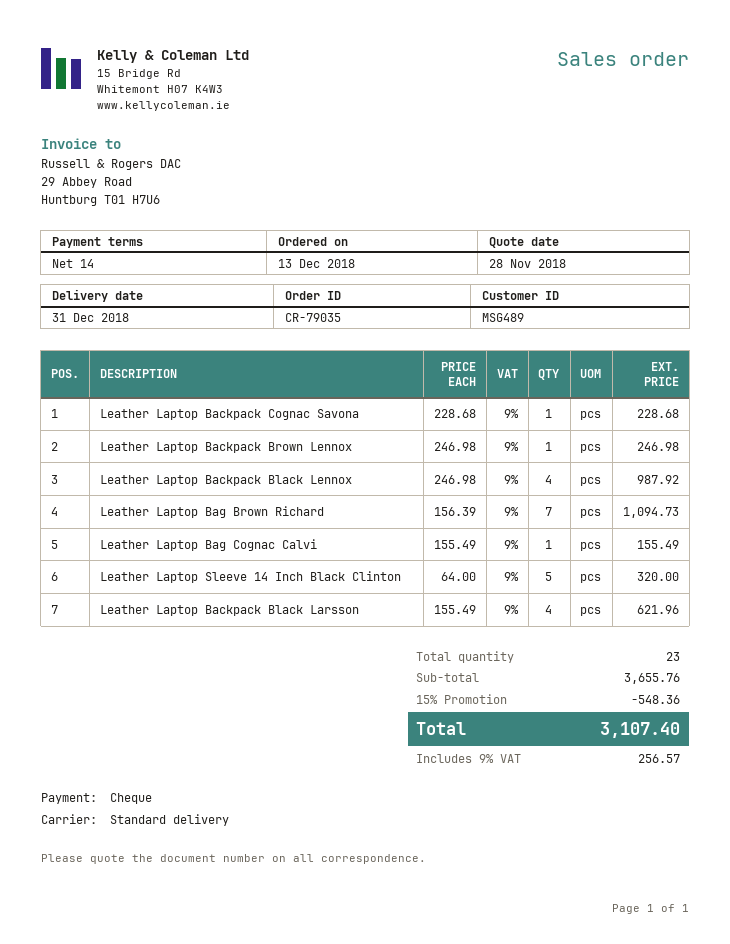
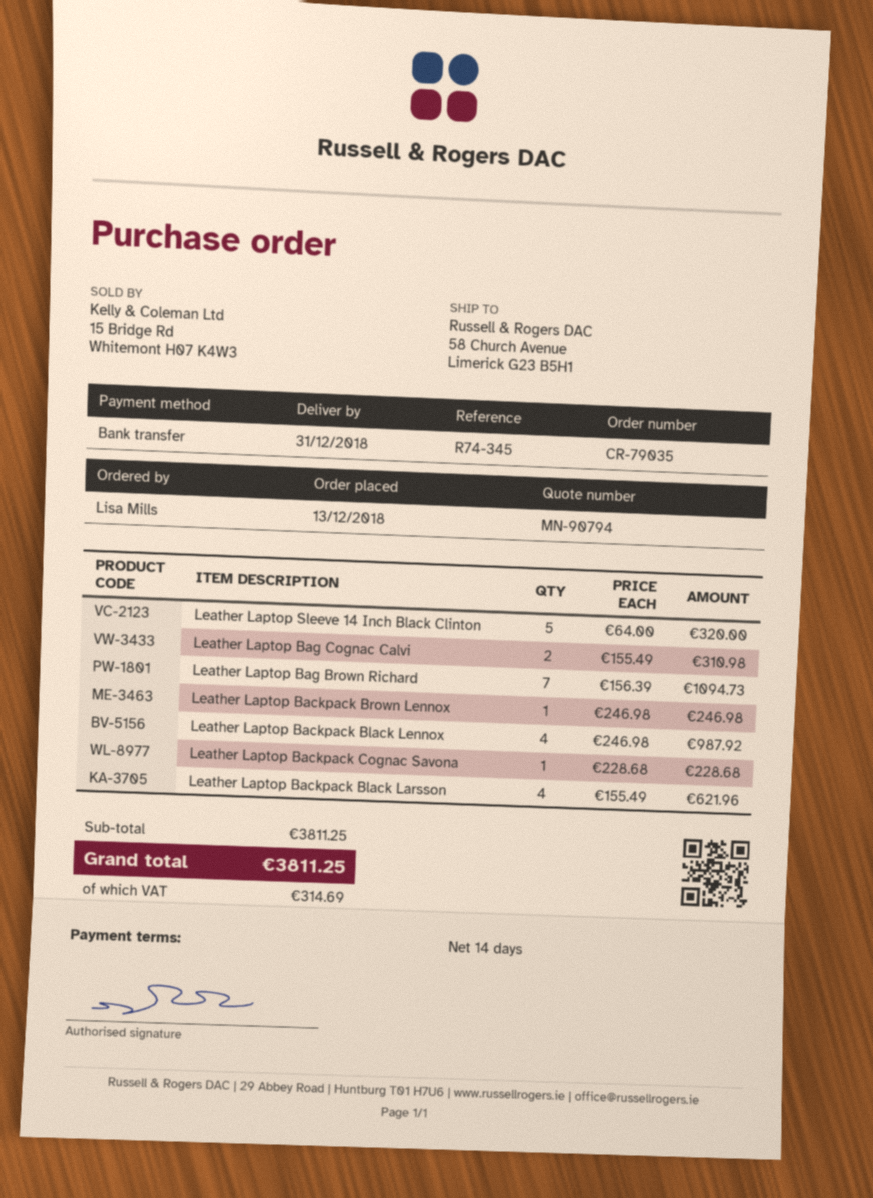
payment method: cheque -> bank transfer
Leather Laptop Bag Cognac Calvi: 1 x 155.49 = 155.49 -> 2 x 155.49 = 310.98
subtotal: 3655.76 -> 3811.25
discount: 15% = 548.36 -> none
tax: 256.57 -> 314.69
total: 3107.40 -> 3811.25

